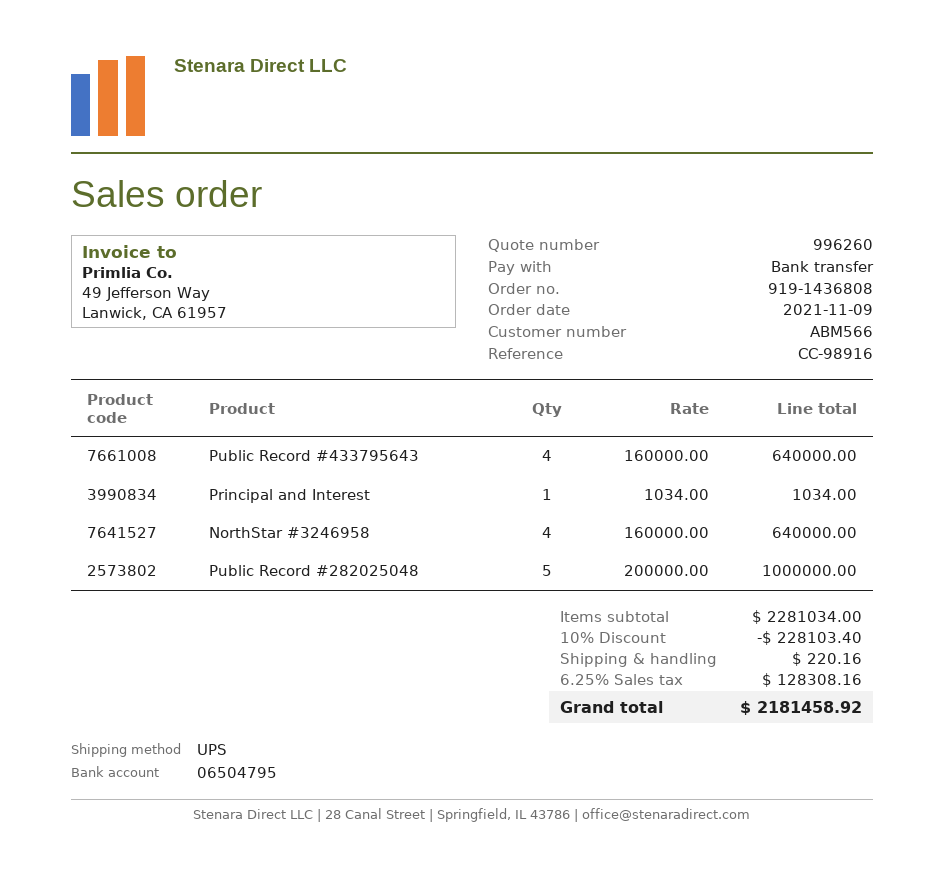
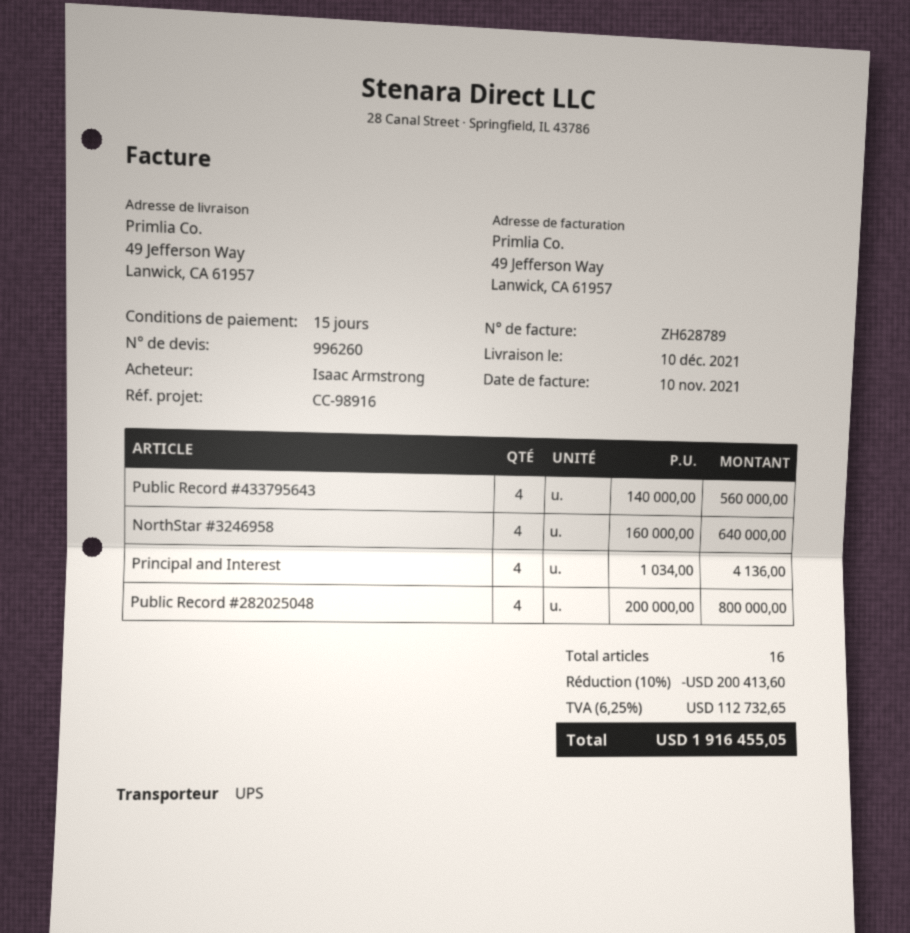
Public Record #433795643: 4 x 160000.00 = 640000.00 -> 4 x 140000.00 = 560000.00
Principal and Interest: 1 x 1034.00 = 1034.00 -> 4 x 1034.00 = 4136.00
Public Record #282025048: 5 x 200000.00 = 1000000.00 -> 4 x 200000.00 = 800000.00
discount: 10% = 228103.40 -> 10% = 200413.60
shipping: 220.16 -> none
tax: 6.25% = 128308.16 -> 6.25% = 112732.65
total: 2181458.92 -> 1916455.05

